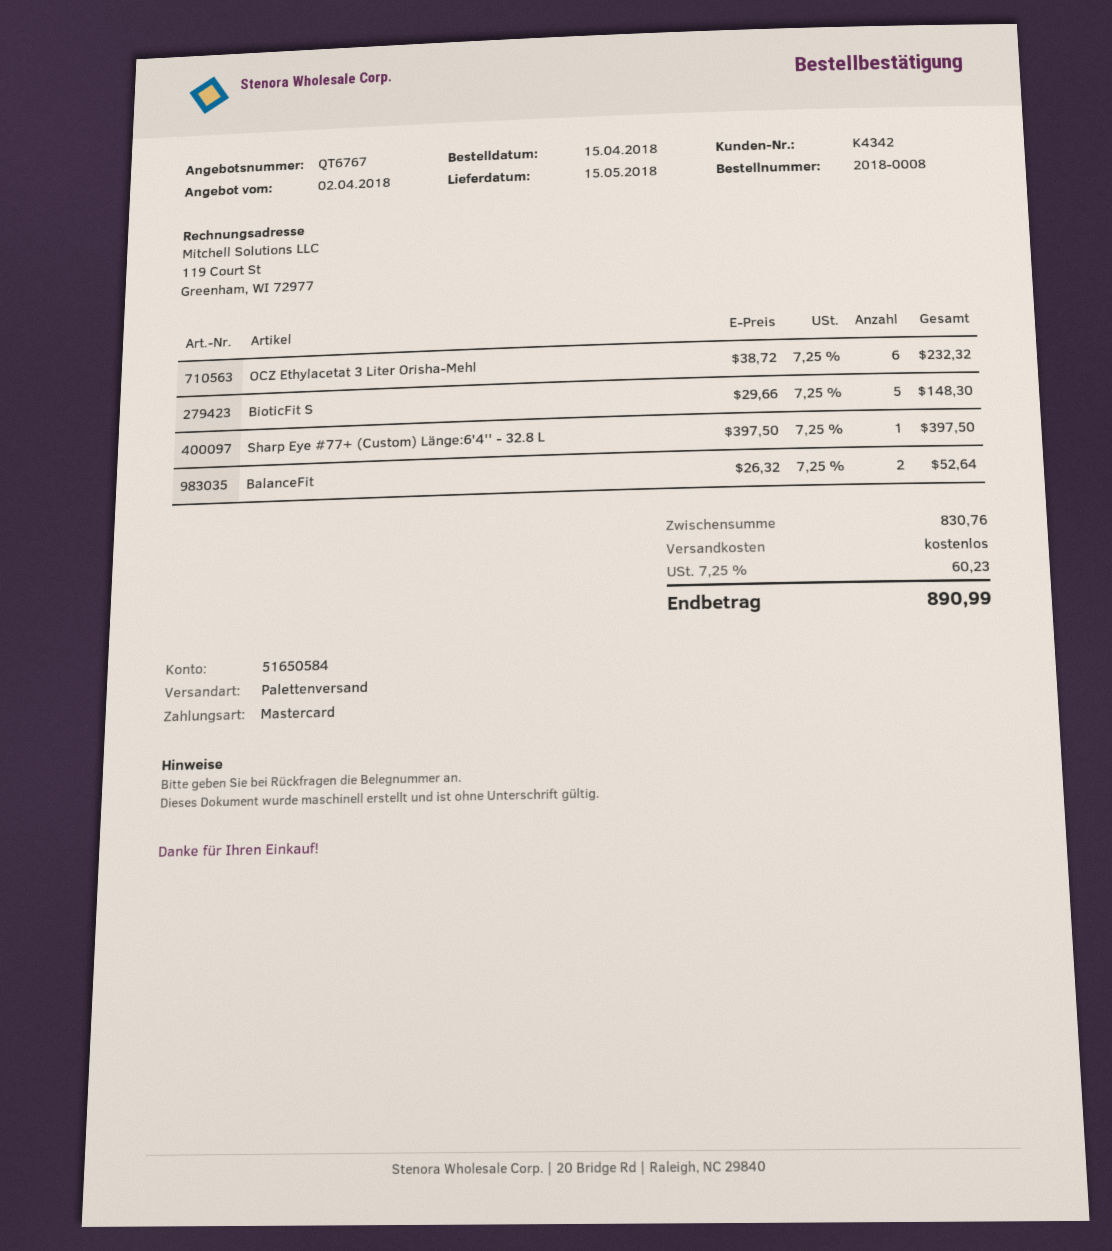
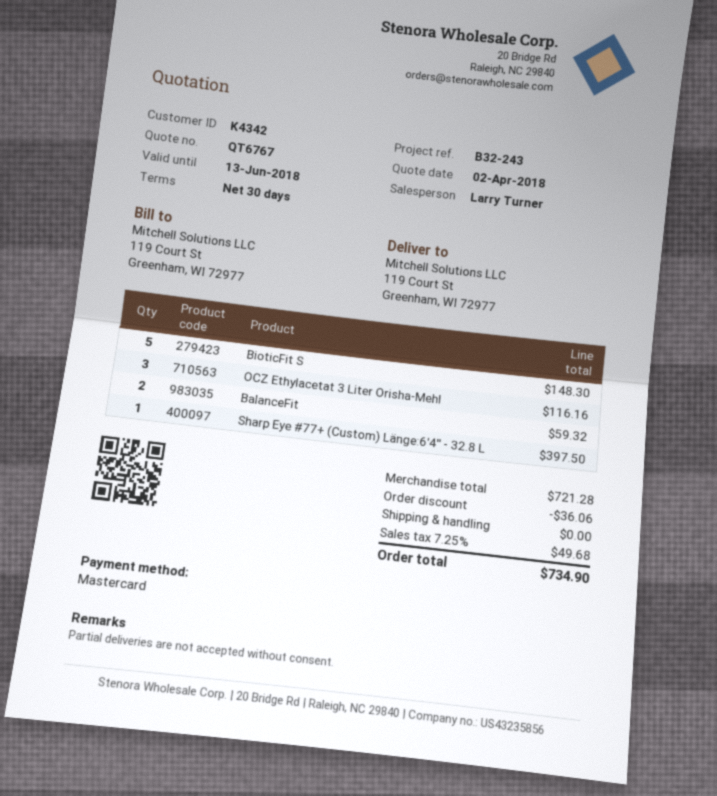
OCZ Ethylacetat 3 Liter Orisha-Mehl: 6 for 232.32 -> 3 for 116.16
BalanceFit: 2 for 52.64 -> 2 for 59.32
subtotal: 830.76 -> 721.28
discount: none -> 36.06
tax: 7.25% = 60.23 -> 7.25% = 49.68
total: 890.99 -> 734.90

